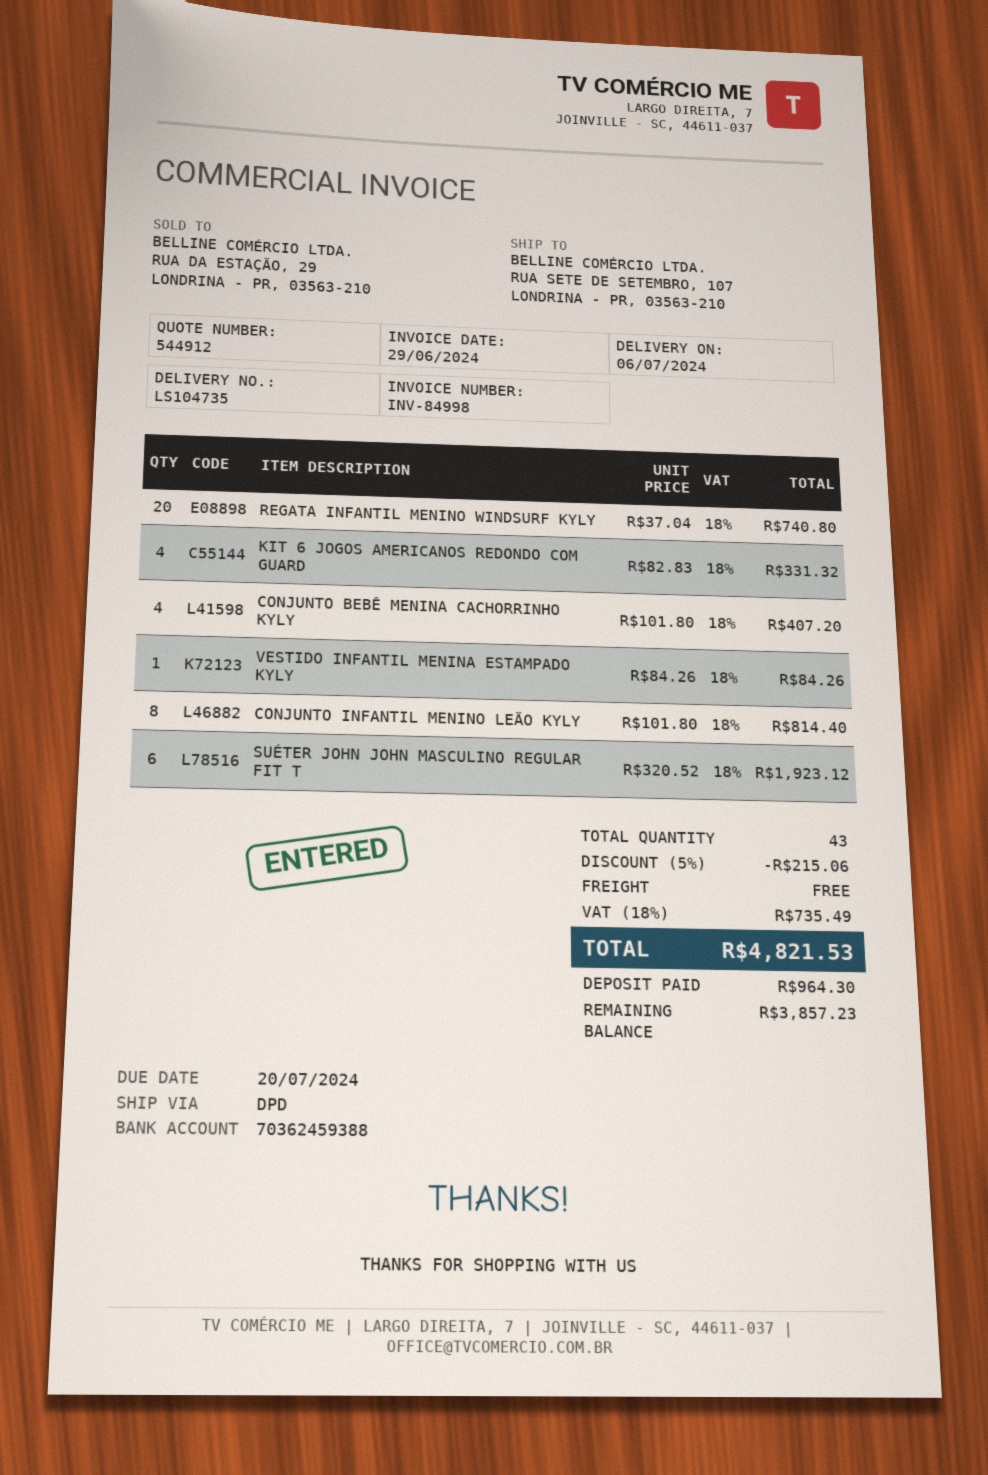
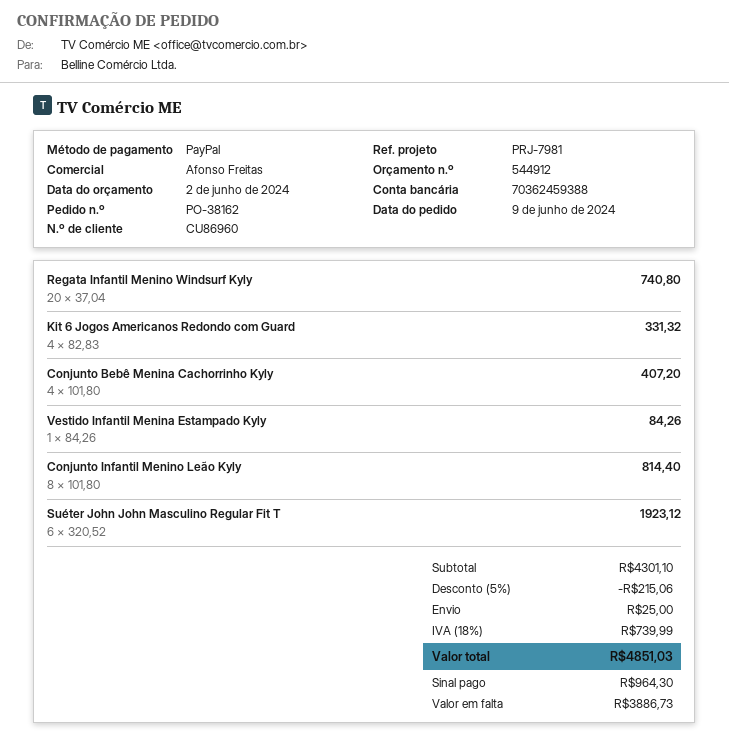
shipping: 0.00 -> 25.00
tax: 18% = 735.49 -> 18% = 739.99
total: 4821.53 -> 4851.03
balance: 3857.23 -> 3886.73

